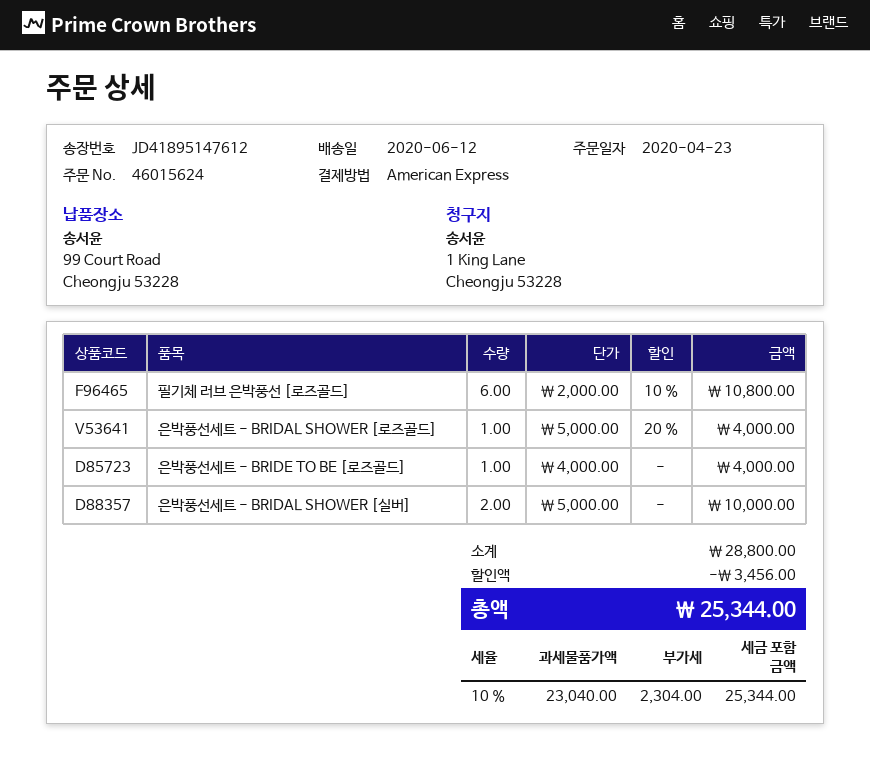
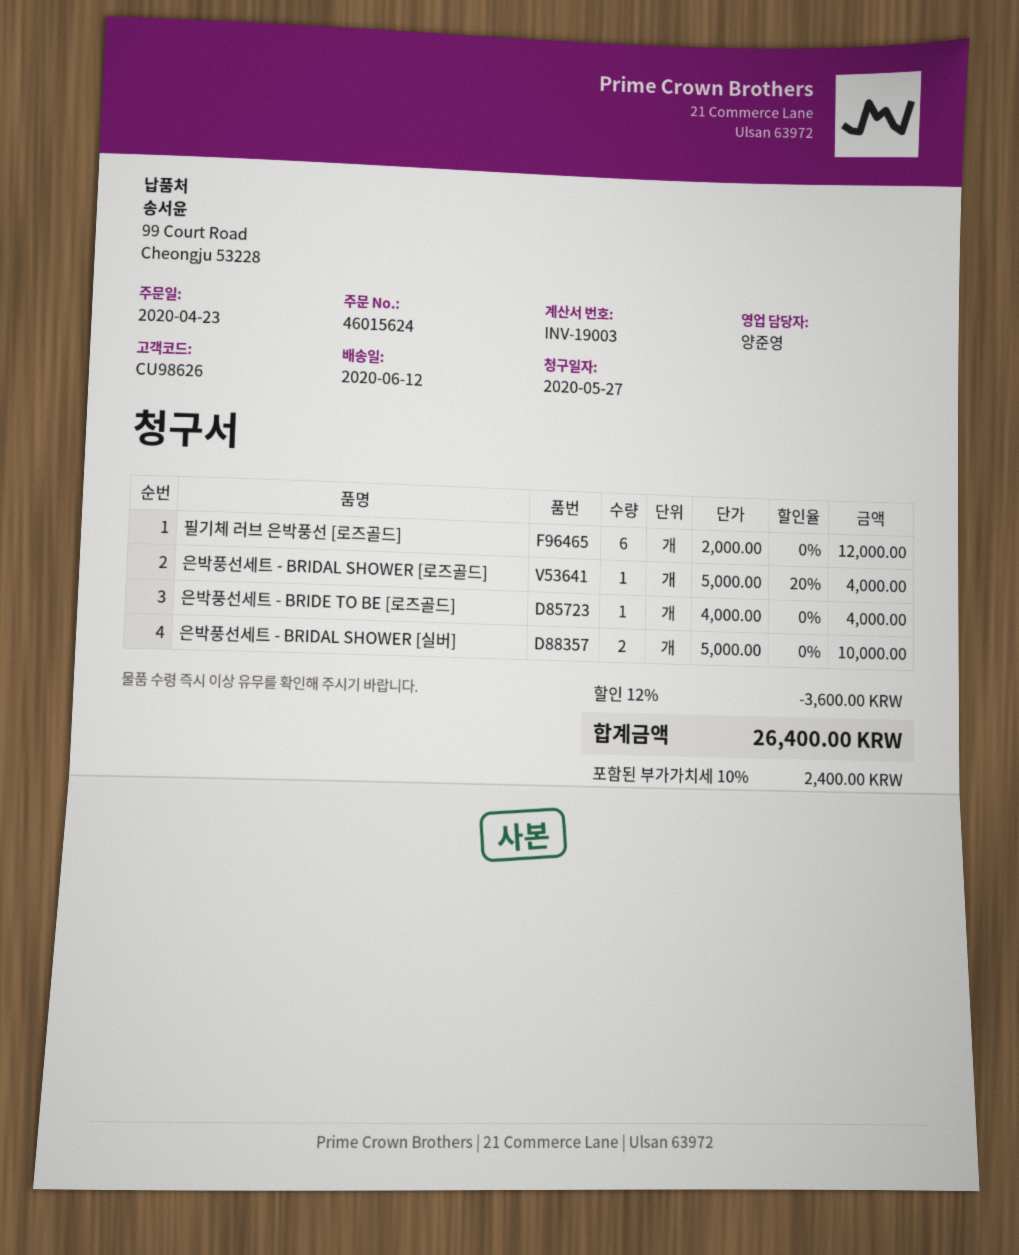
필기체 러브 은박풍선 [로즈골드]: 6 x 2000.00 - 10% = 10800.00 -> 6 x 2000.00 = 12000.00
discount: 3456.00 -> 3600.00
tax: 10% = 2304.00 -> 10% = 2400.00
total: 25344.00 -> 26400.00

